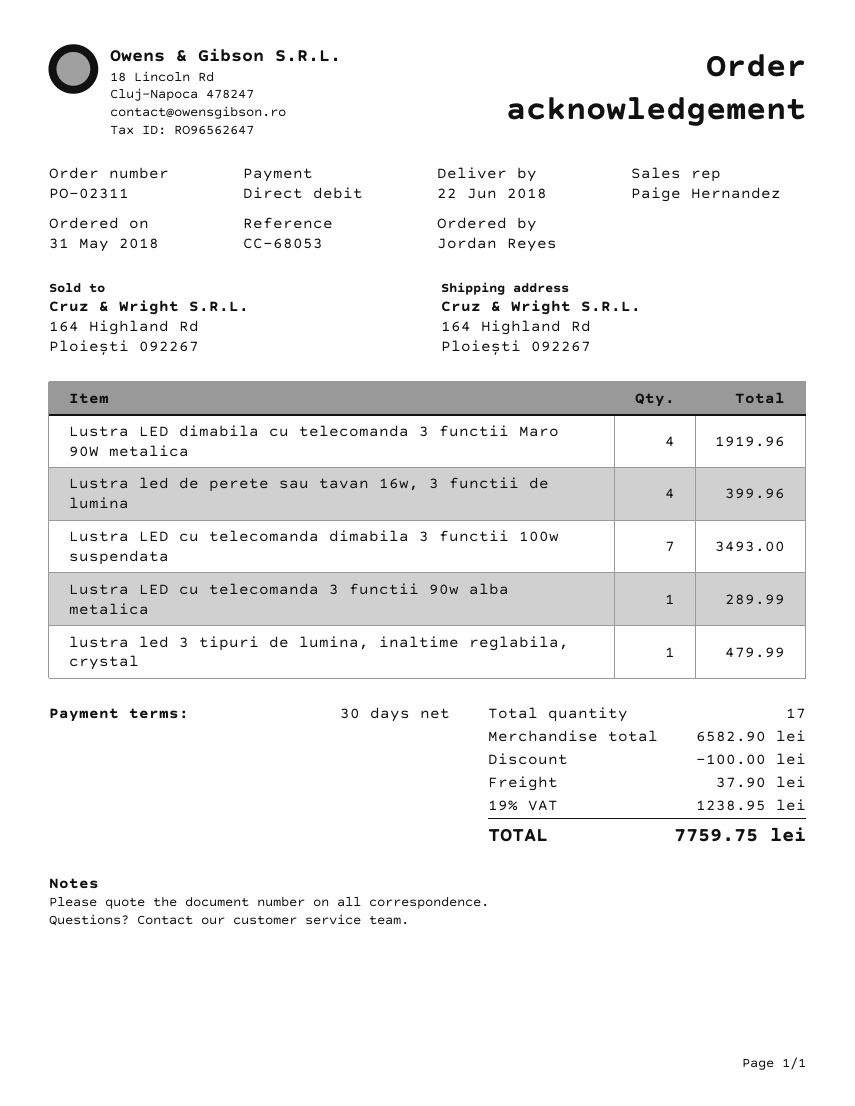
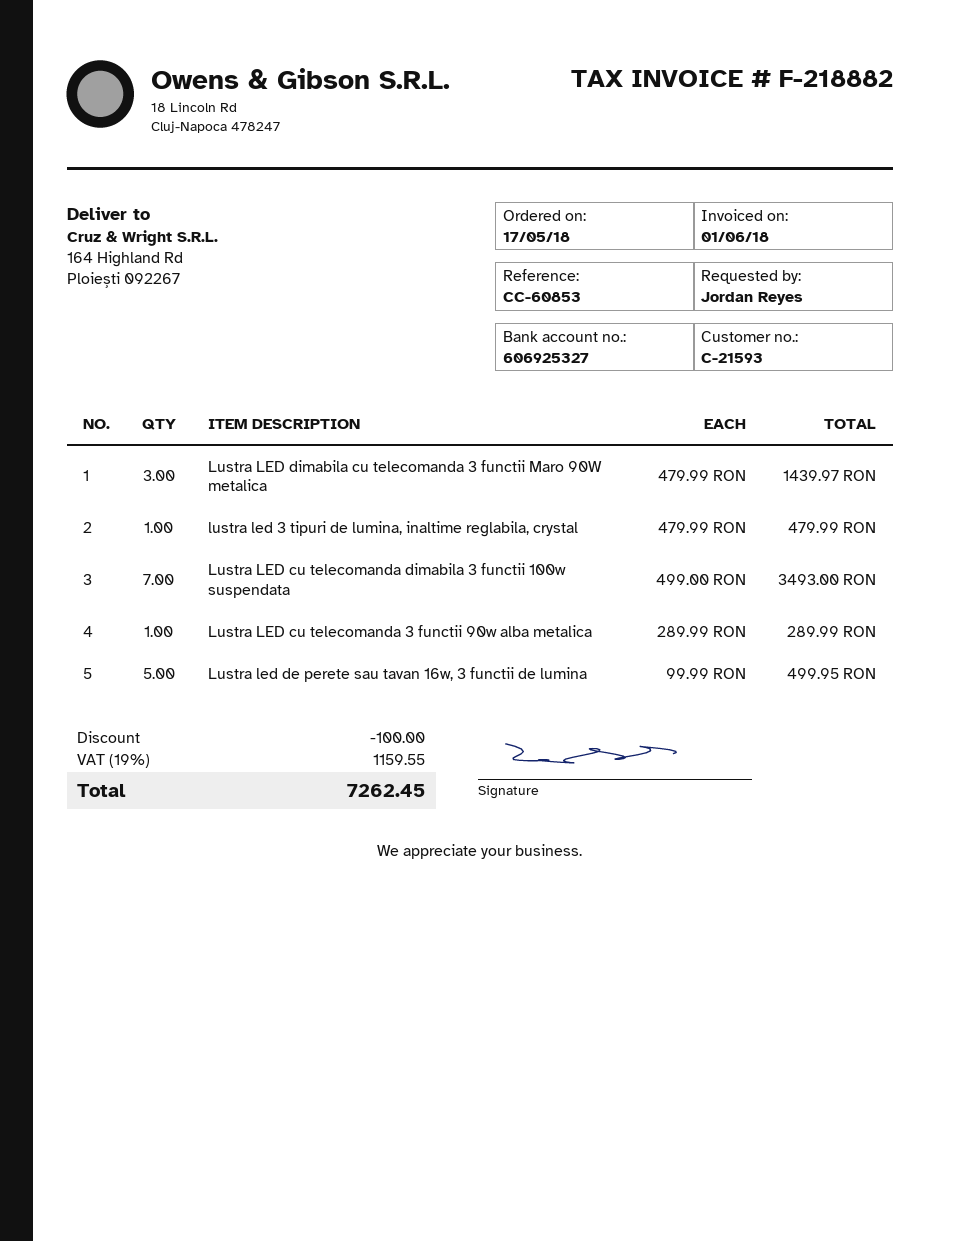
order date: 2018-05-31 -> 2018-05-17
reference: CC-68053 -> CC-60853
Lustra LED dimabila cu telecomanda 3 functii Maro 90W metalica: 4 for 1919.96 -> 3 for 1439.97
Lustra led de perete sau tavan 16w, 3 functii de lumina: 4 for 399.96 -> 5 for 499.95
shipping: 37.90 -> none
tax: 19% = 1238.95 -> 19% = 1159.55
total: 7759.75 -> 7262.45

